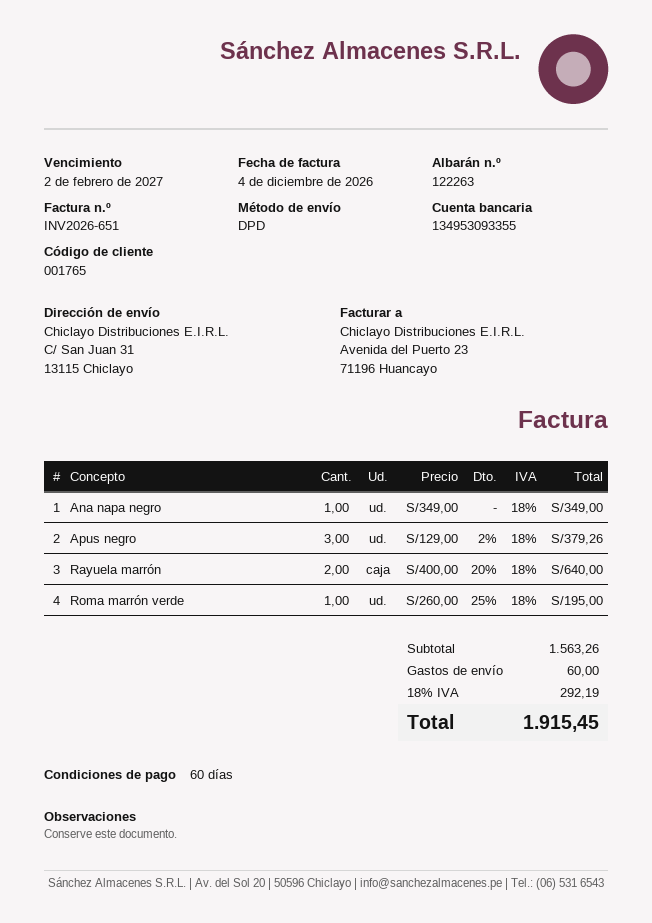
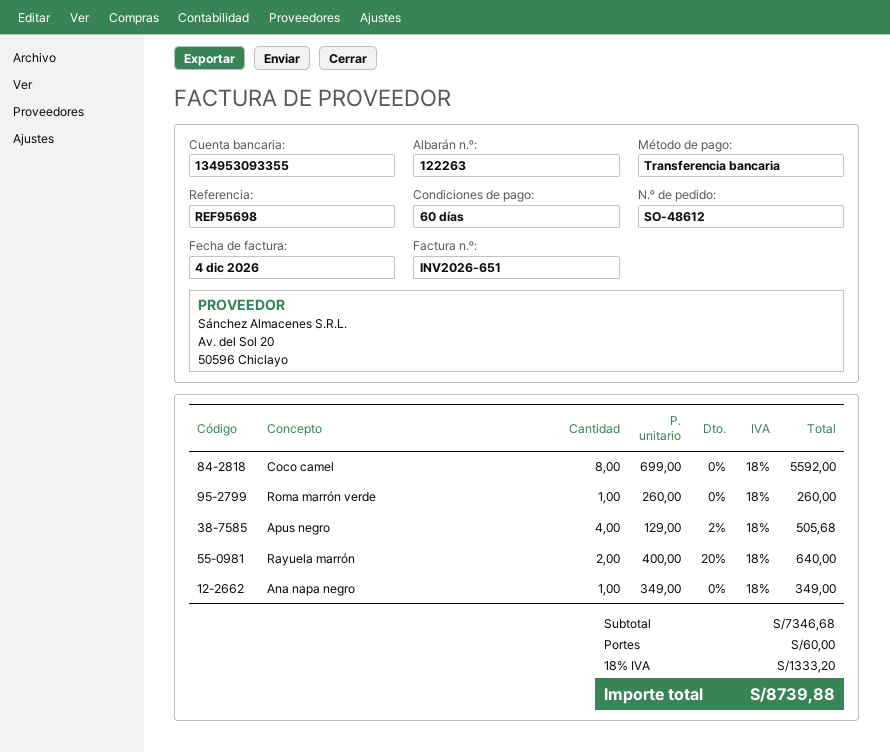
Apus negro: 3 x 129.00 - 2% = 379.26 -> 4 x 129.00 - 2% = 505.68
Roma marrón verde: 1 x 260.00 - 25% = 195.00 -> 1 x 260.00 = 260.00
Coco camel: none -> 8 x 699.00 = 5592.00
subtotal: 1563.26 -> 7346.68
tax: 18% = 292.19 -> 18% = 1333.20
total: 1915.45 -> 8739.88

